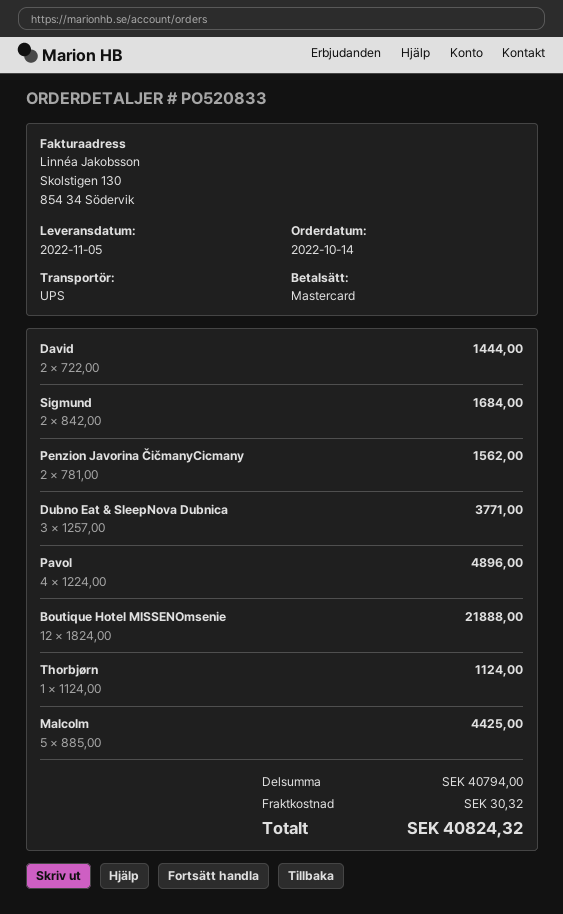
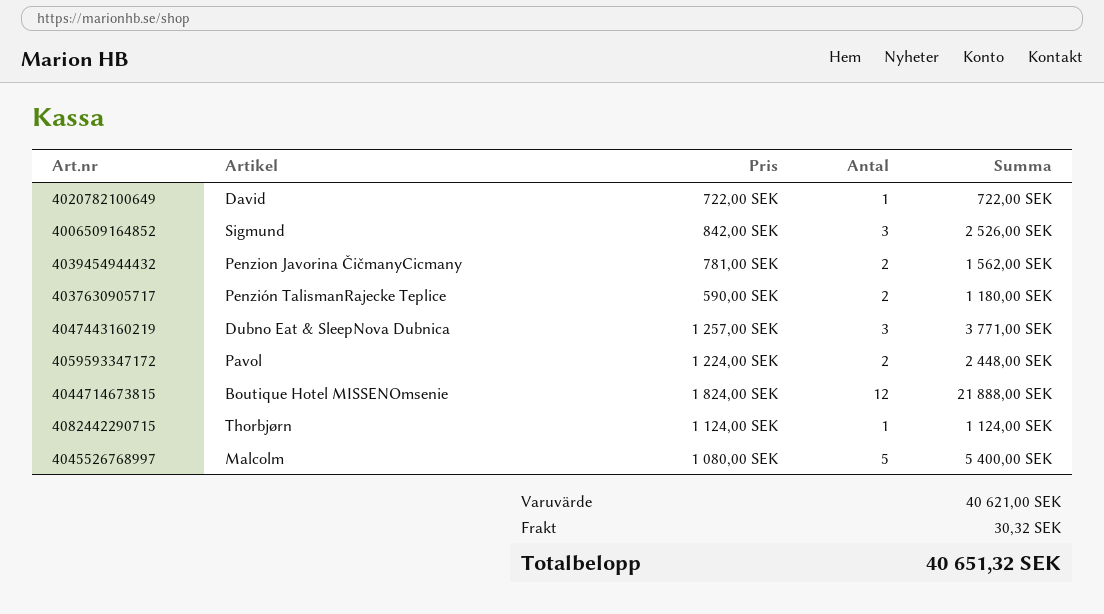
David: 2 x 722.00 = 1444.00 -> 1 x 722.00 = 722.00
Sigmund: 2 x 842.00 = 1684.00 -> 3 x 842.00 = 2526.00
Pavol: 4 x 1224.00 = 4896.00 -> 2 x 1224.00 = 2448.00
Malcolm: 5 x 885.00 = 4425.00 -> 5 x 1080.00 = 5400.00
Penzión TalismanRajecke Teplice: none -> 2 x 590.00 = 1180.00
subtotal: 40794.00 -> 40621.00
total: 40824.32 -> 40651.32

